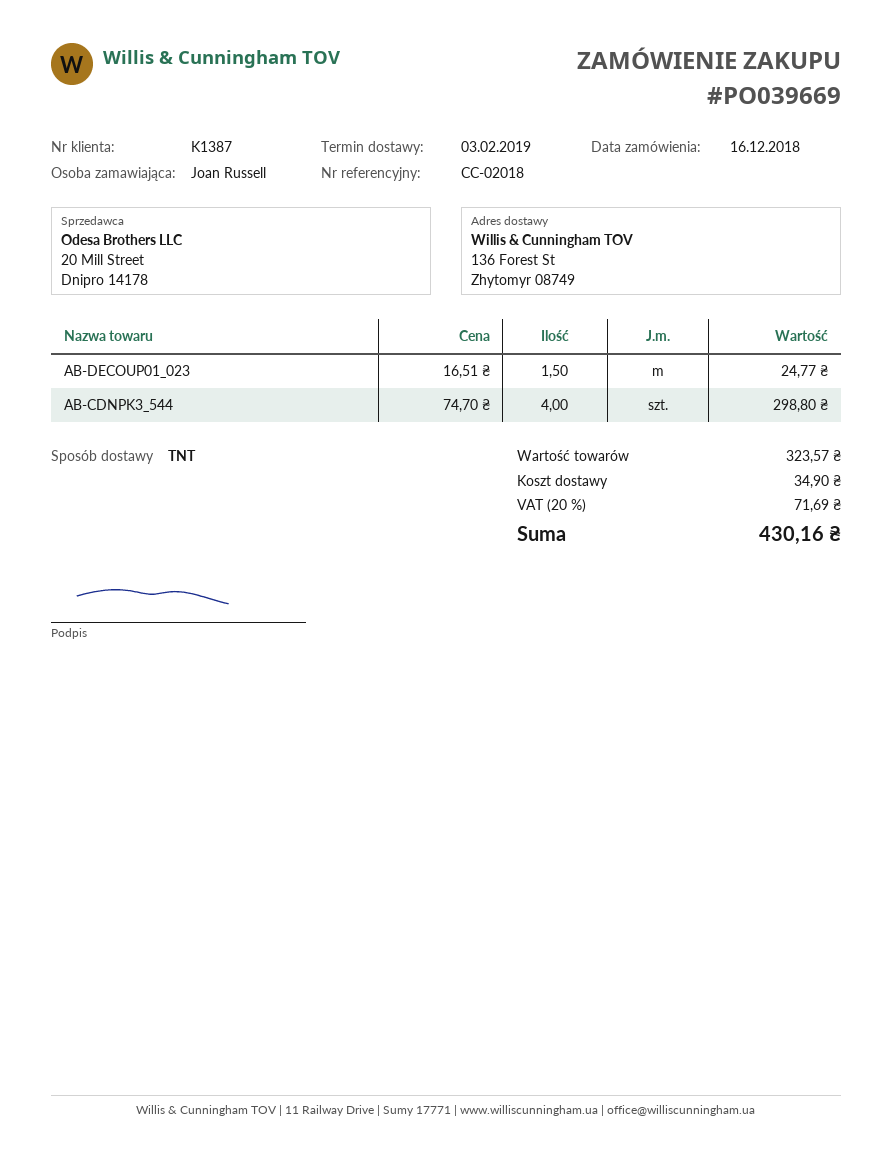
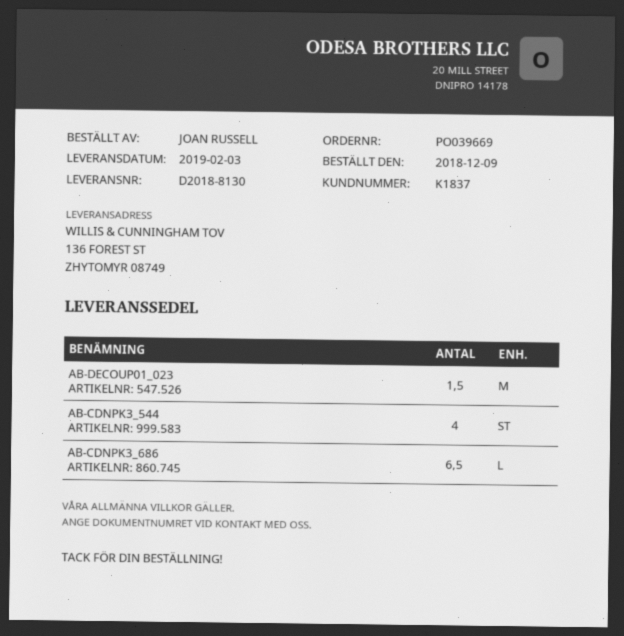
order date: 2018-12-16 -> 2018-12-09
customer number: K1387 -> K1837
AB-CDNPK3_686: none -> 6.5

